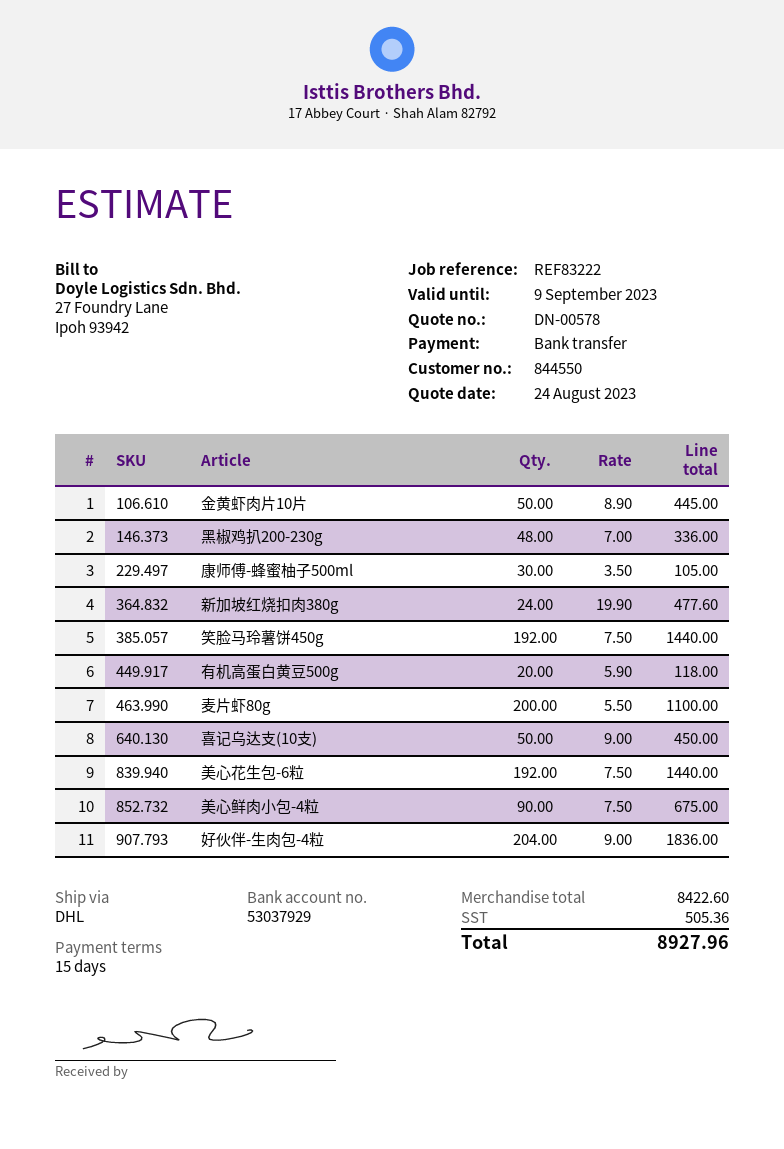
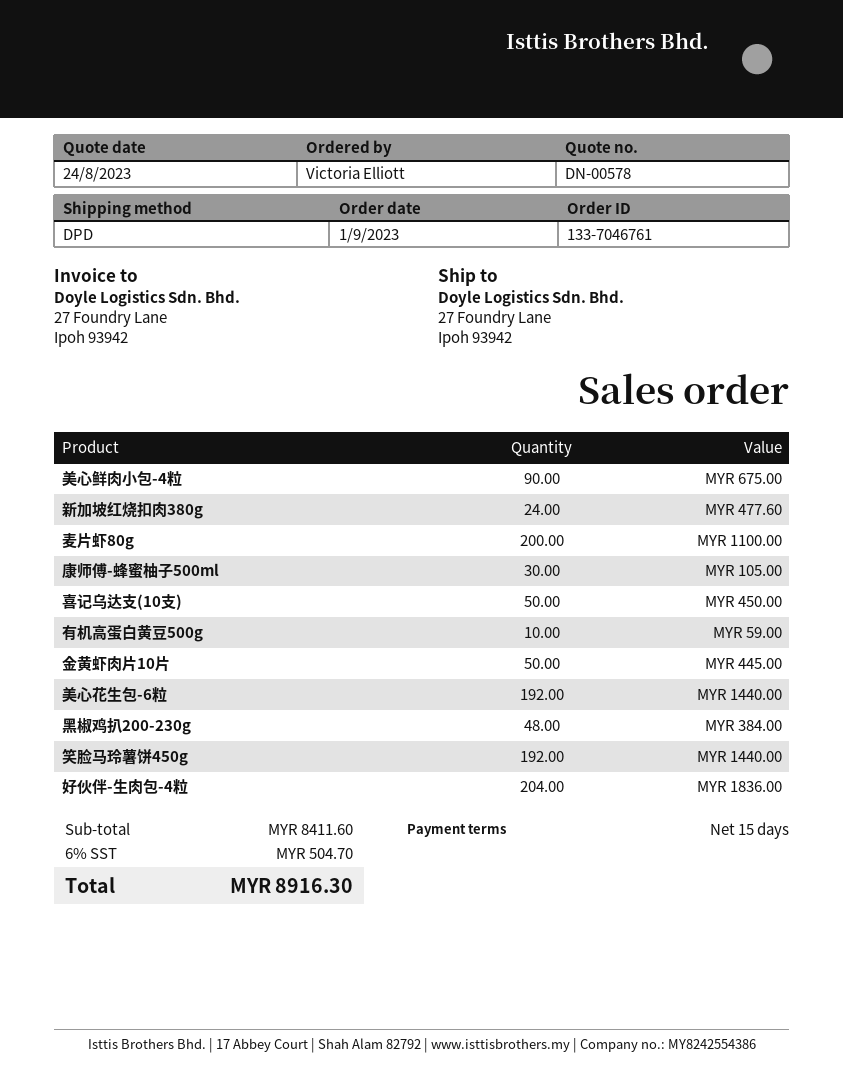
shipping method: DHL -> DPD
黑椒鸡扒200-230g: 48 for 336.00 -> 48 for 384.00
有机高蛋白黄豆500g: 20 for 118.00 -> 10 for 59.00
subtotal: 8422.60 -> 8411.60
tax: 505.36 -> 504.70
total: 8927.96 -> 8916.30

